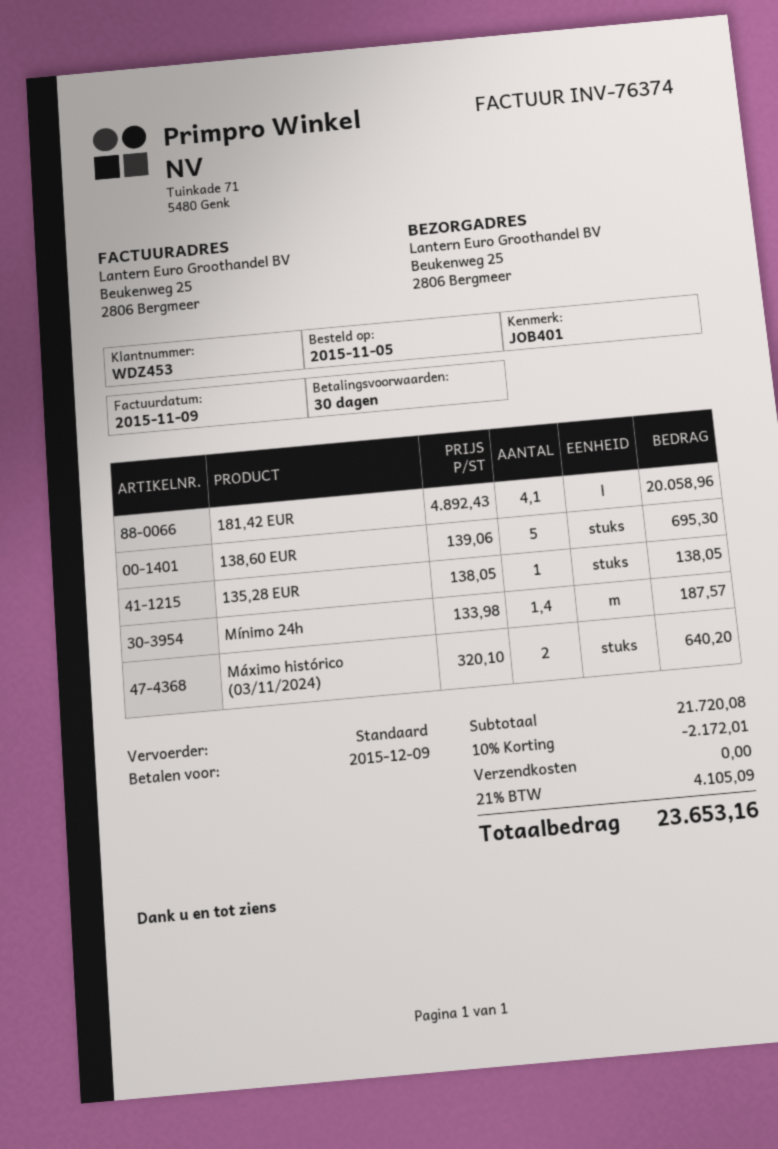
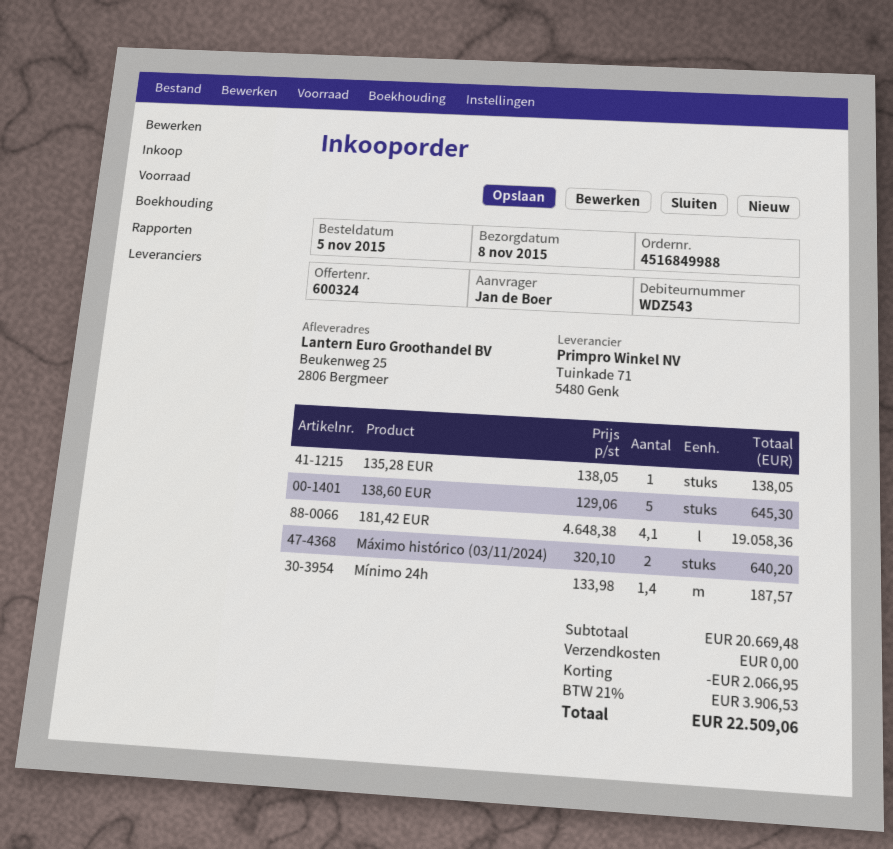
customer number: WDZ453 -> WDZ543
181,42 EUR: 4.1 x 4892.43 = 20058.96 -> 4.1 x 4648.38 = 19058.36
138,60 EUR: 5 x 139.06 = 695.30 -> 5 x 129.06 = 645.30
subtotal: 21720.08 -> 20669.48
discount: 2172.01 -> 2066.95
tax: 21% = 4105.09 -> 21% = 3906.53
total: 23653.16 -> 22509.06

